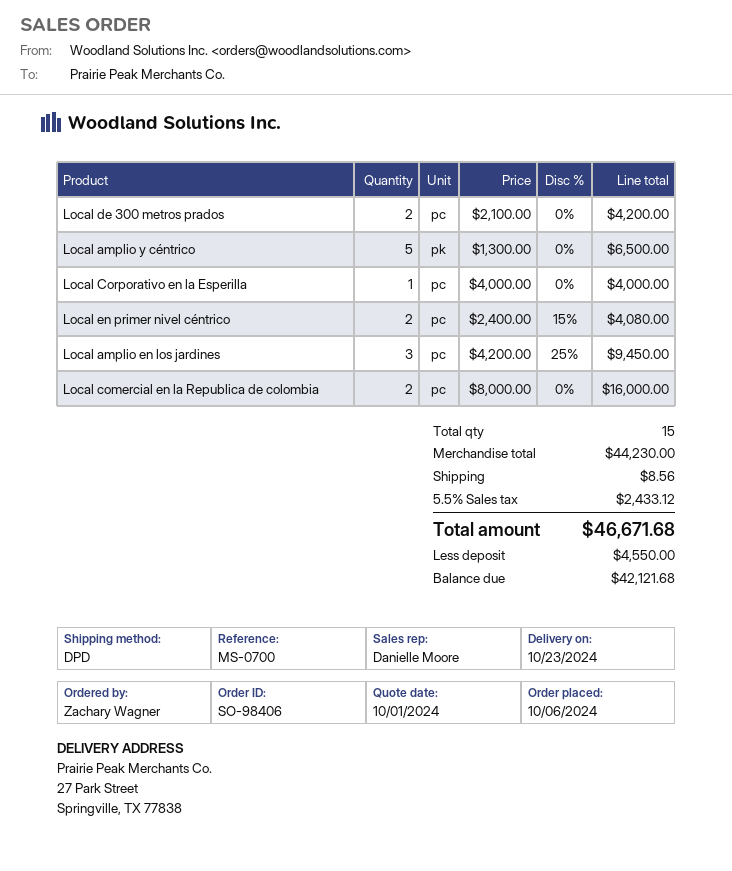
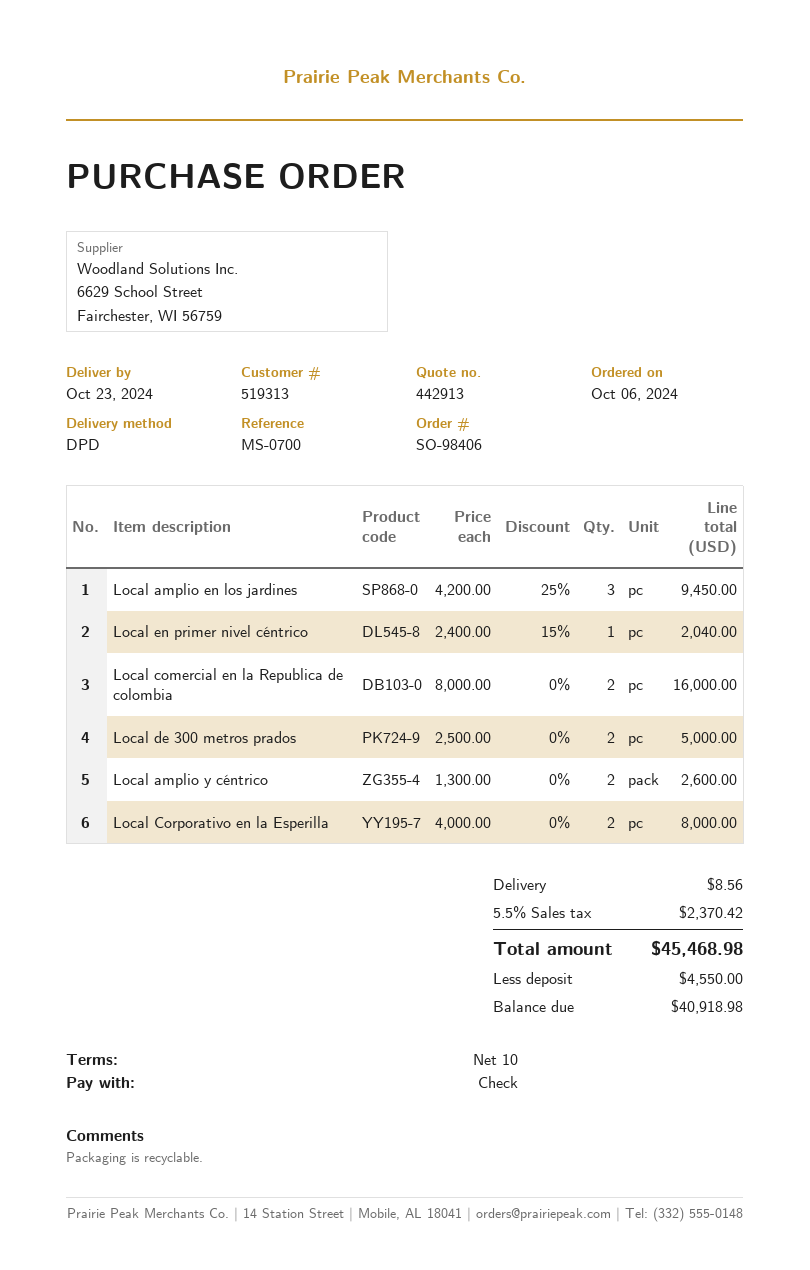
Local de 300 metros prados: 2 x 2100.00 = 4200.00 -> 2 x 2500.00 = 5000.00
Local amplio y céntrico: 5 x 1300.00 = 6500.00 -> 2 x 1300.00 = 2600.00
Local Corporativo en la Esperilla: 1 x 4000.00 = 4000.00 -> 2 x 4000.00 = 8000.00
Local en primer nivel céntrico: 2 x 2400.00 - 15% = 4080.00 -> 1 x 2400.00 - 15% = 2040.00
tax: 5.5% = 2433.12 -> 5.5% = 2370.42
total: 46671.68 -> 45468.98
balance: 42121.68 -> 40918.98

